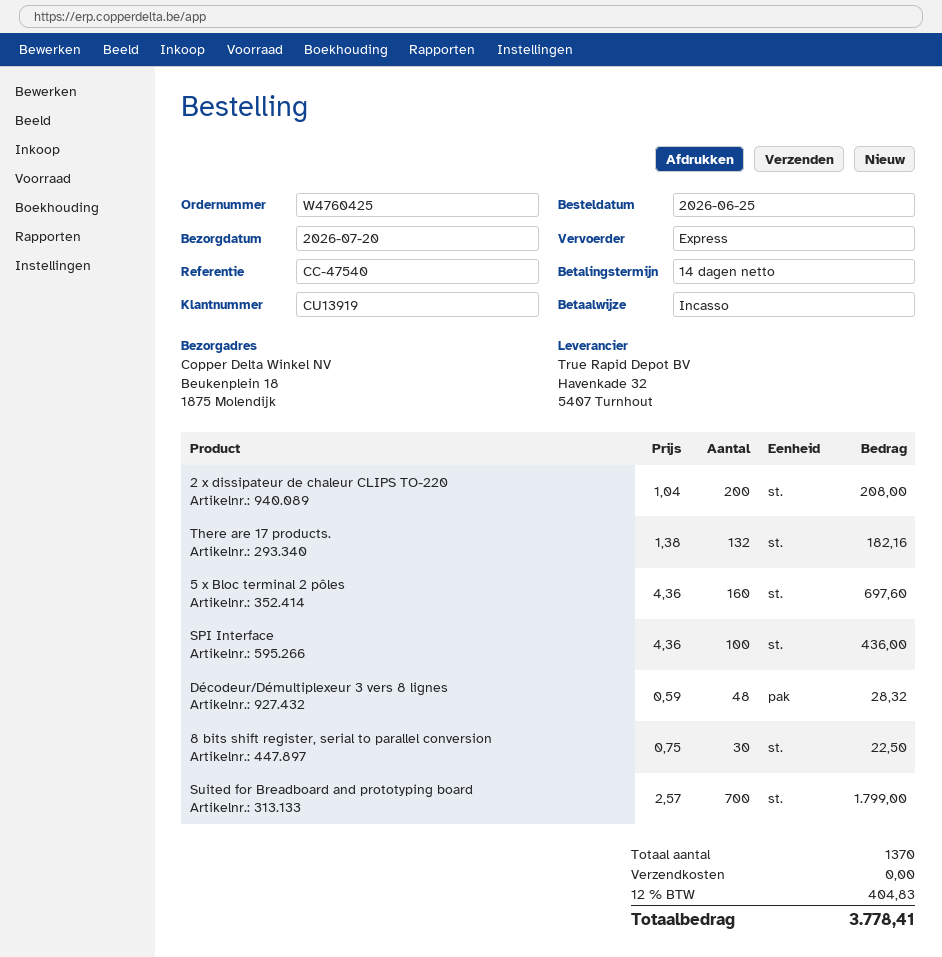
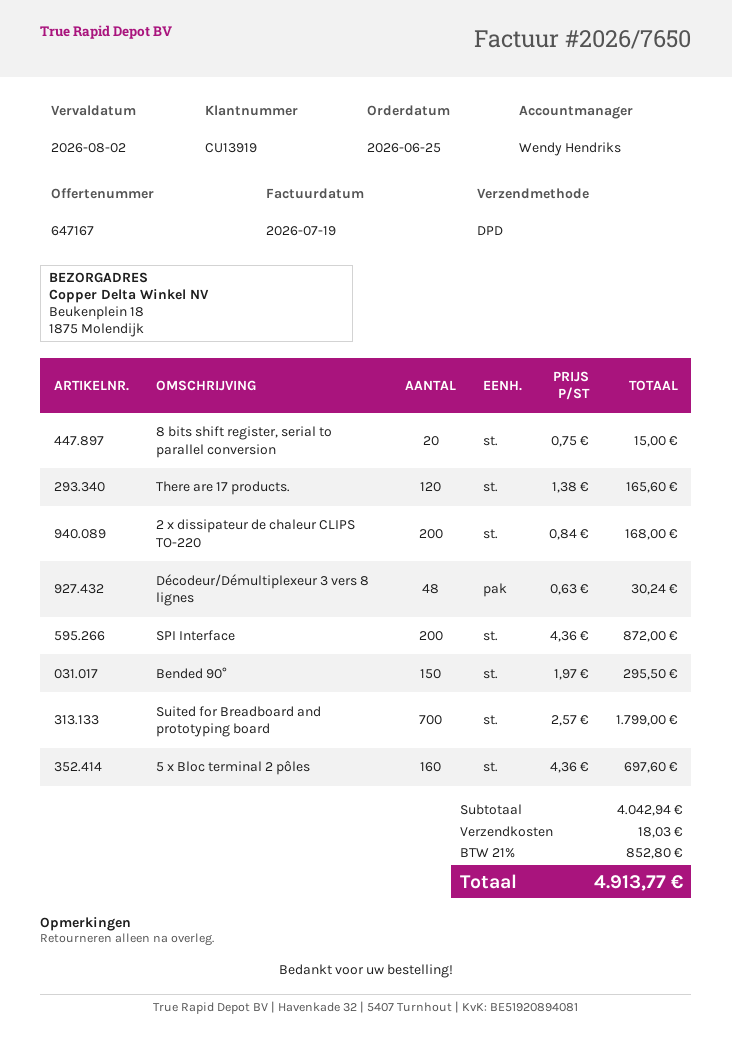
shipping method: express -> DPD
2 x dissipateur de chaleur CLIPS TO-220: 200 x 1.04 = 208.00 -> 200 x 0.84 = 168.00
There are 17 products.: 132 x 1.38 = 182.16 -> 120 x 1.38 = 165.60
SPI Interface: 100 x 4.36 = 436.00 -> 200 x 4.36 = 872.00
Décodeur/Démultiplexeur 3 vers 8 lignes: 48 x 0.59 = 28.32 -> 48 x 0.63 = 30.24
8 bits shift register, serial to parallel conversion: 30 x 0.75 = 22.50 -> 20 x 0.75 = 15.00
Bended 90°: none -> 150 x 1.97 = 295.50
shipping: 0.00 -> 18.03
tax: 12% = 404.83 -> 21% = 852.80
total: 3778.41 -> 4913.77

